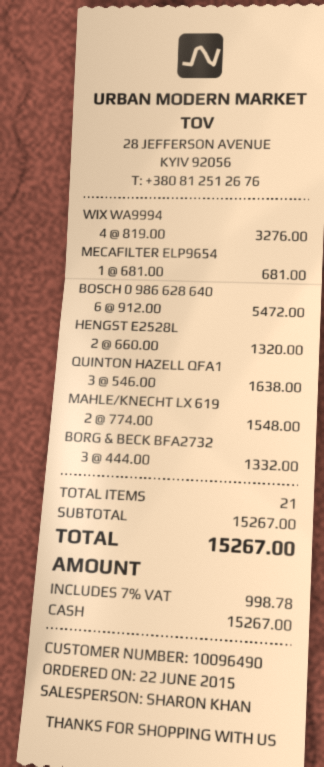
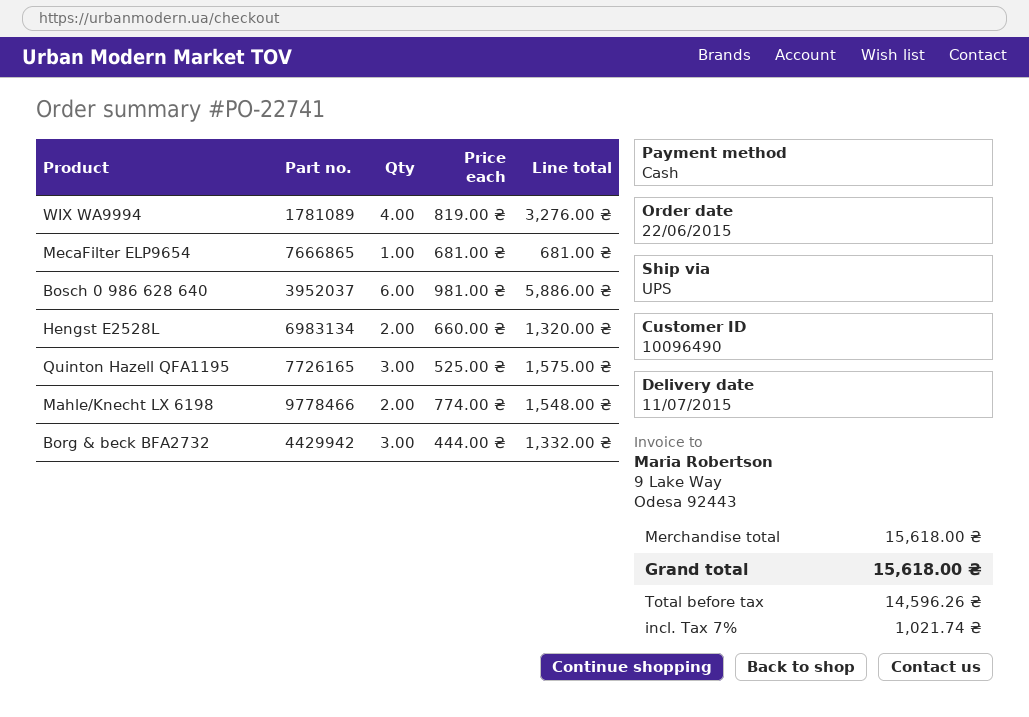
BOSCH 0 986 628 640: 6 x 912.00 = 5472.00 -> 6 x 981.00 = 5886.00
QUINTON HAZELL QFA1: 3 x 546.00 = 1638.00 -> 3 x 525.00 = 1575.00
subtotal: 15267.00 -> 15618.00
tax: 7% = 998.78 -> 7% = 1021.74
total: 15267.00 -> 15618.00

